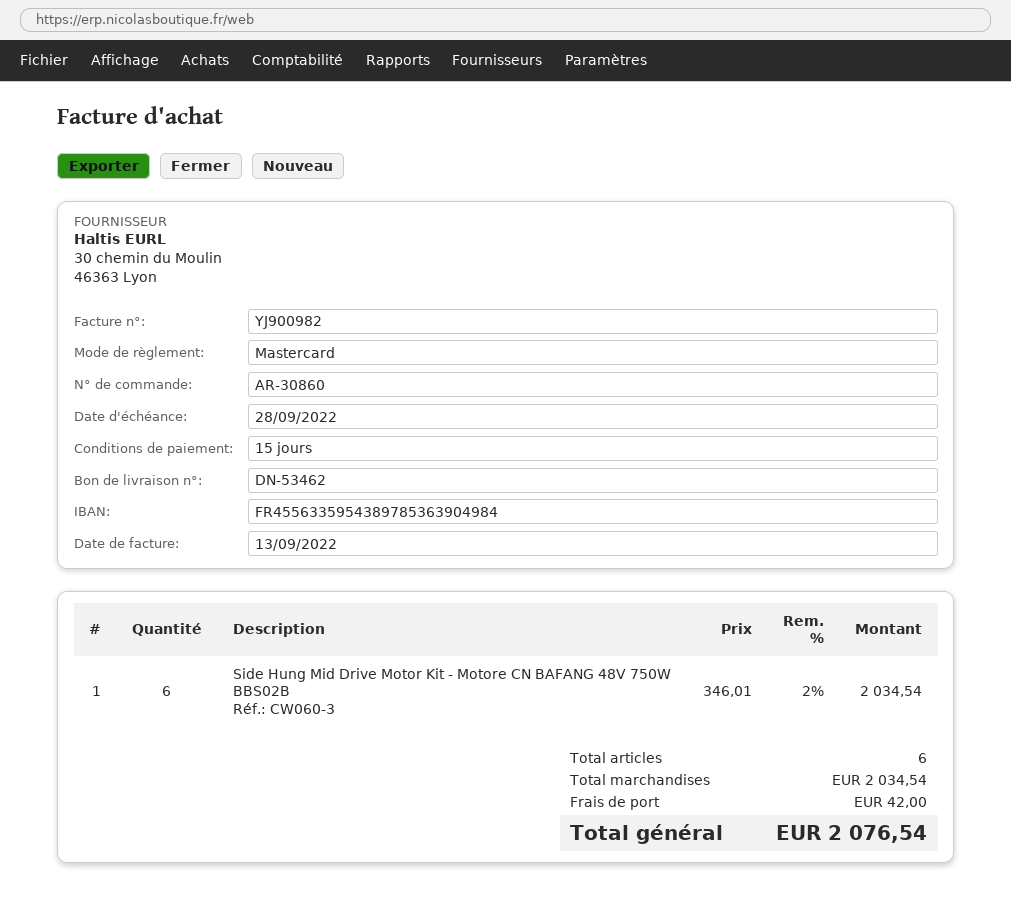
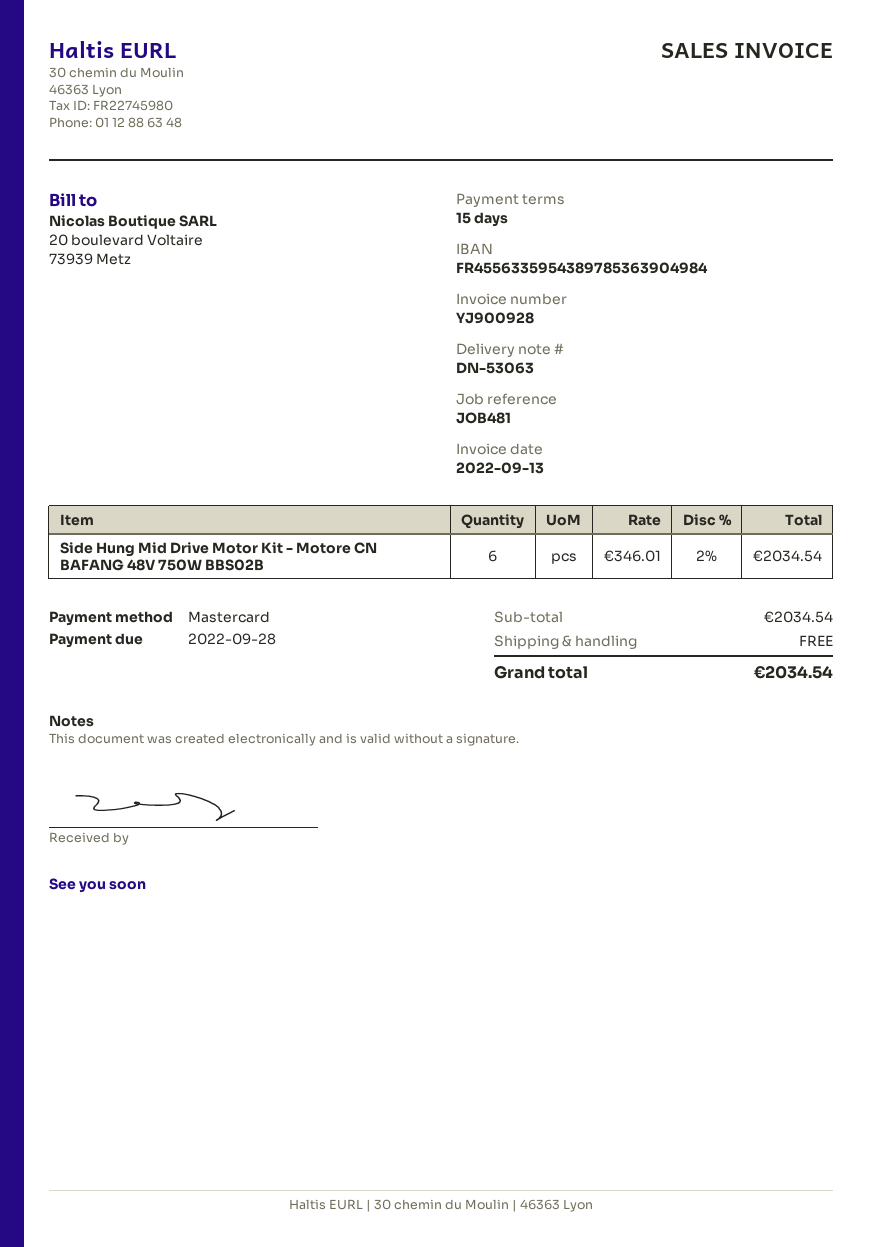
delivery note number: DN-53462 -> DN-53063
invoice number: YJ900982 -> YJ900928
shipping: 42.00 -> 0.00
total: 2076.54 -> 2034.54

